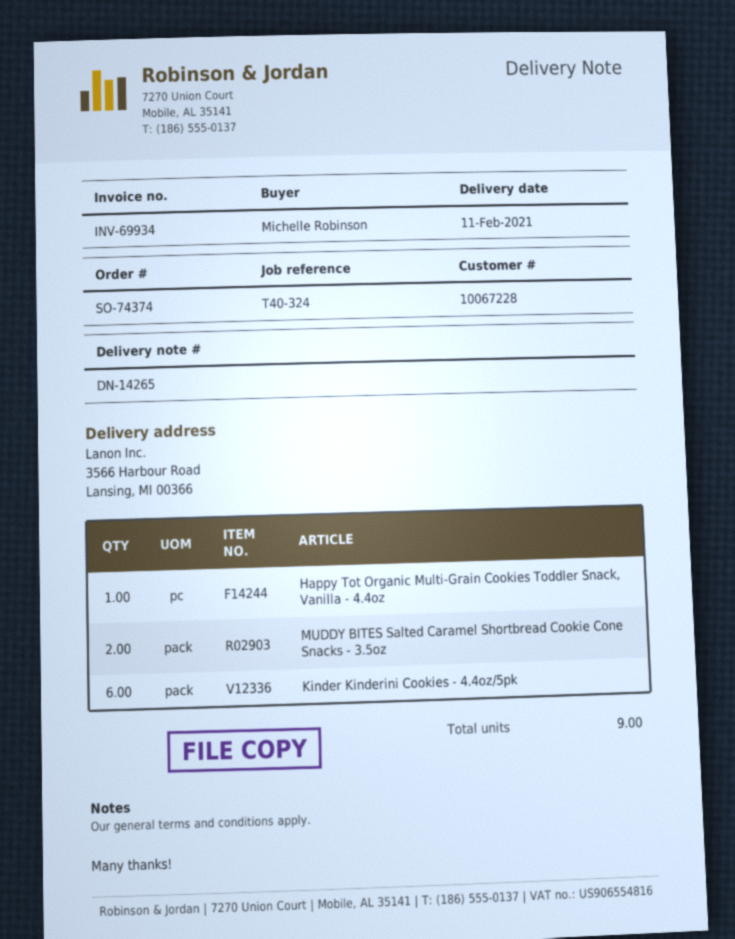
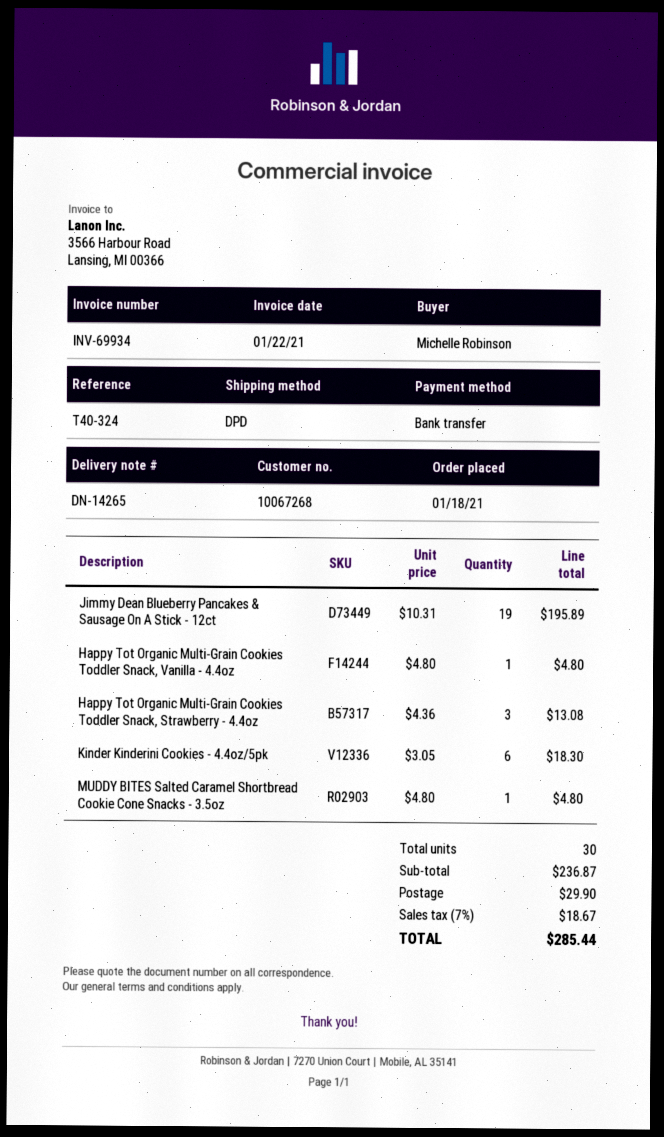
customer number: 10067228 -> 10067268
MUDDY BITES Salted Caramel Shortbread Cookie Cone Snacks - 3.5oz: 2 -> 1
Jimmy Dean Blueberry Pancakes & Sausage On A Stick - 12ct: none -> 19
Happy Tot Organic Multi-Grain Cookies Toddler Snack, Strawberry - 4.4oz: none -> 3
total quantity: 9 -> 30

